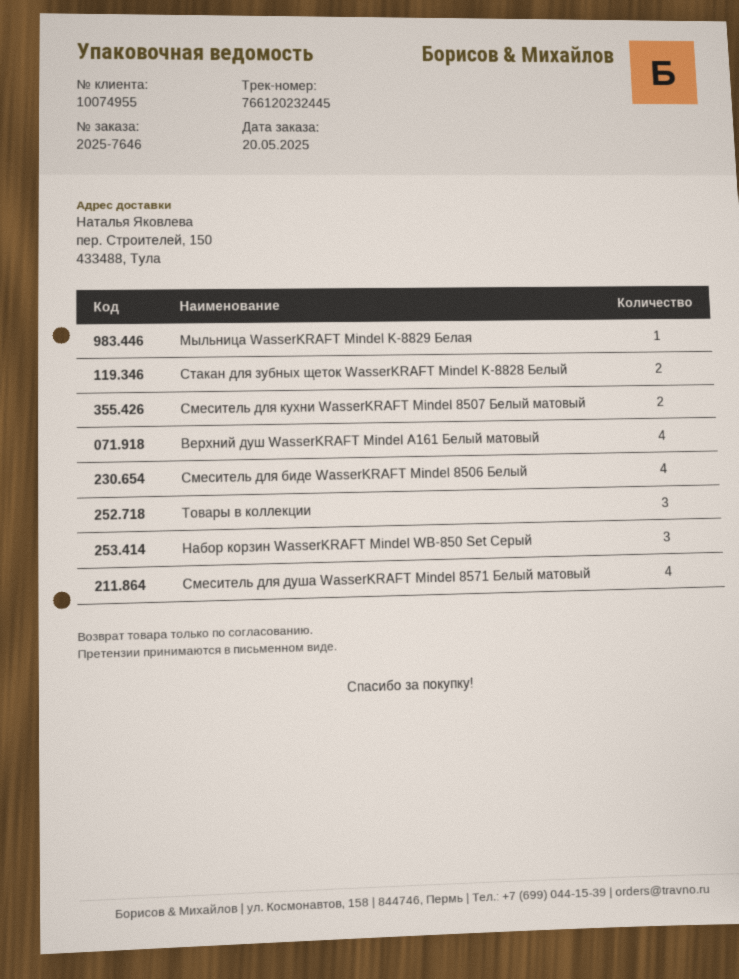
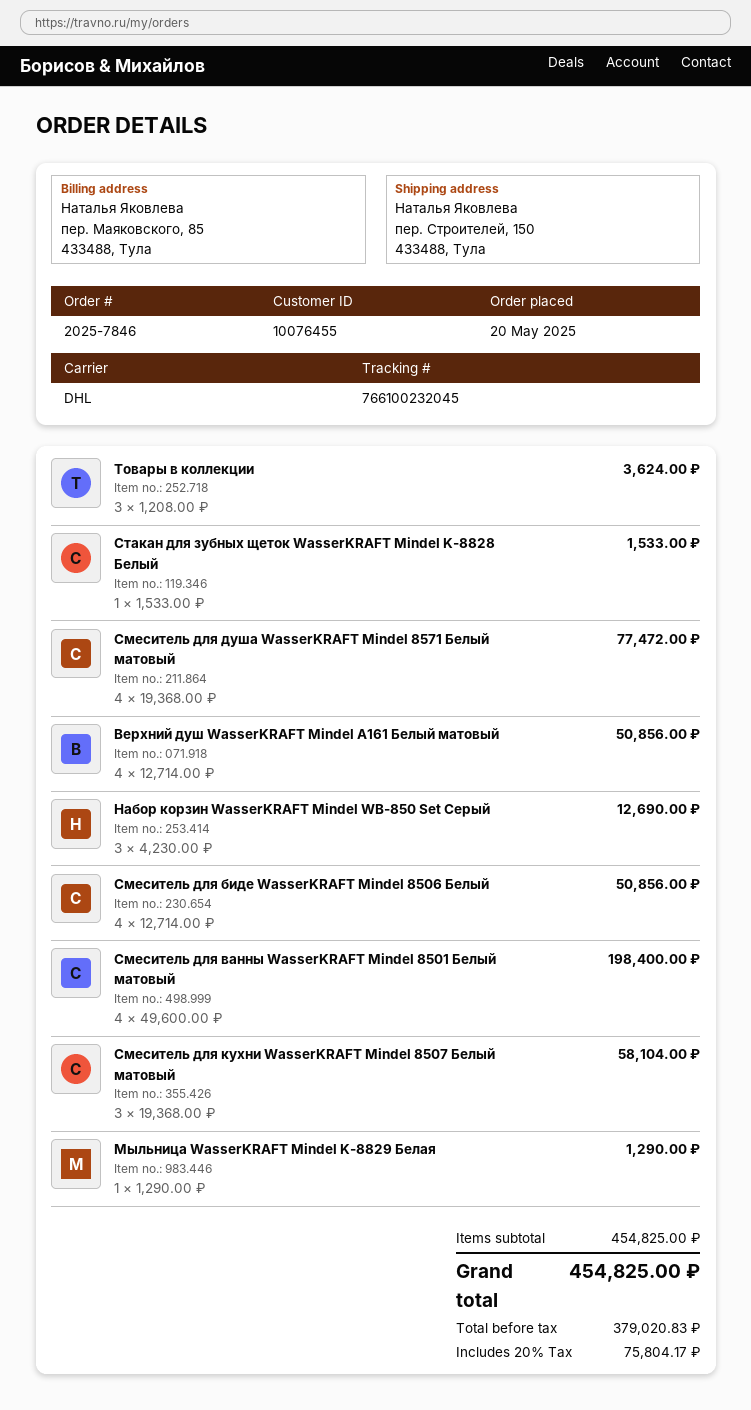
order number: 2025-7646 -> 2025-7846
customer number: 10074955 -> 10076455
tracking number: 766120232445 -> 766100232045
Стакан для зубных щеток WasserKRAFT Mindel K-8828 Белый: 2 -> 1
Смеситель для кухни WasserKRAFT Mindel 8507 Белый матовый: 2 -> 3
Смеситель для ванны WasserKRAFT Mindel 8501 Белый матовый: none -> 4

